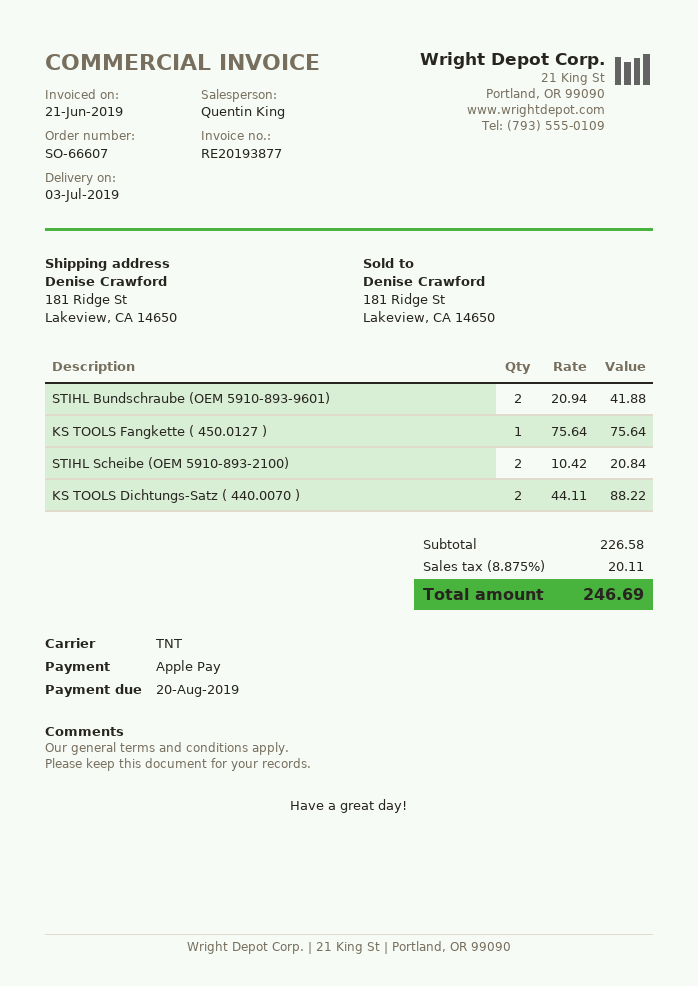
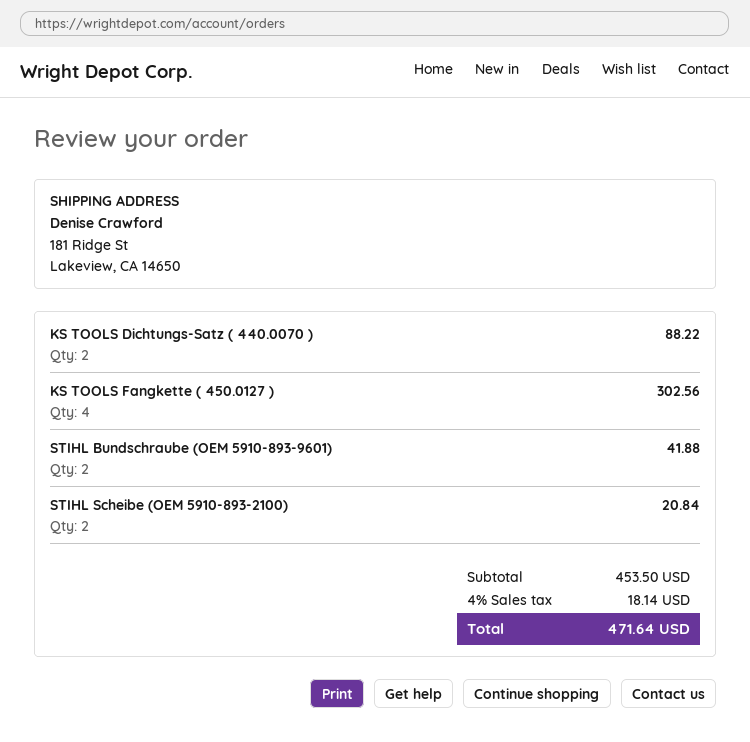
KS TOOLS Fangkette ( 450.0127 ): 1 for 75.64 -> 4 for 302.56
subtotal: 226.58 -> 453.50
tax: 8.875% = 20.11 -> 4% = 18.14
total: 246.69 -> 471.64

